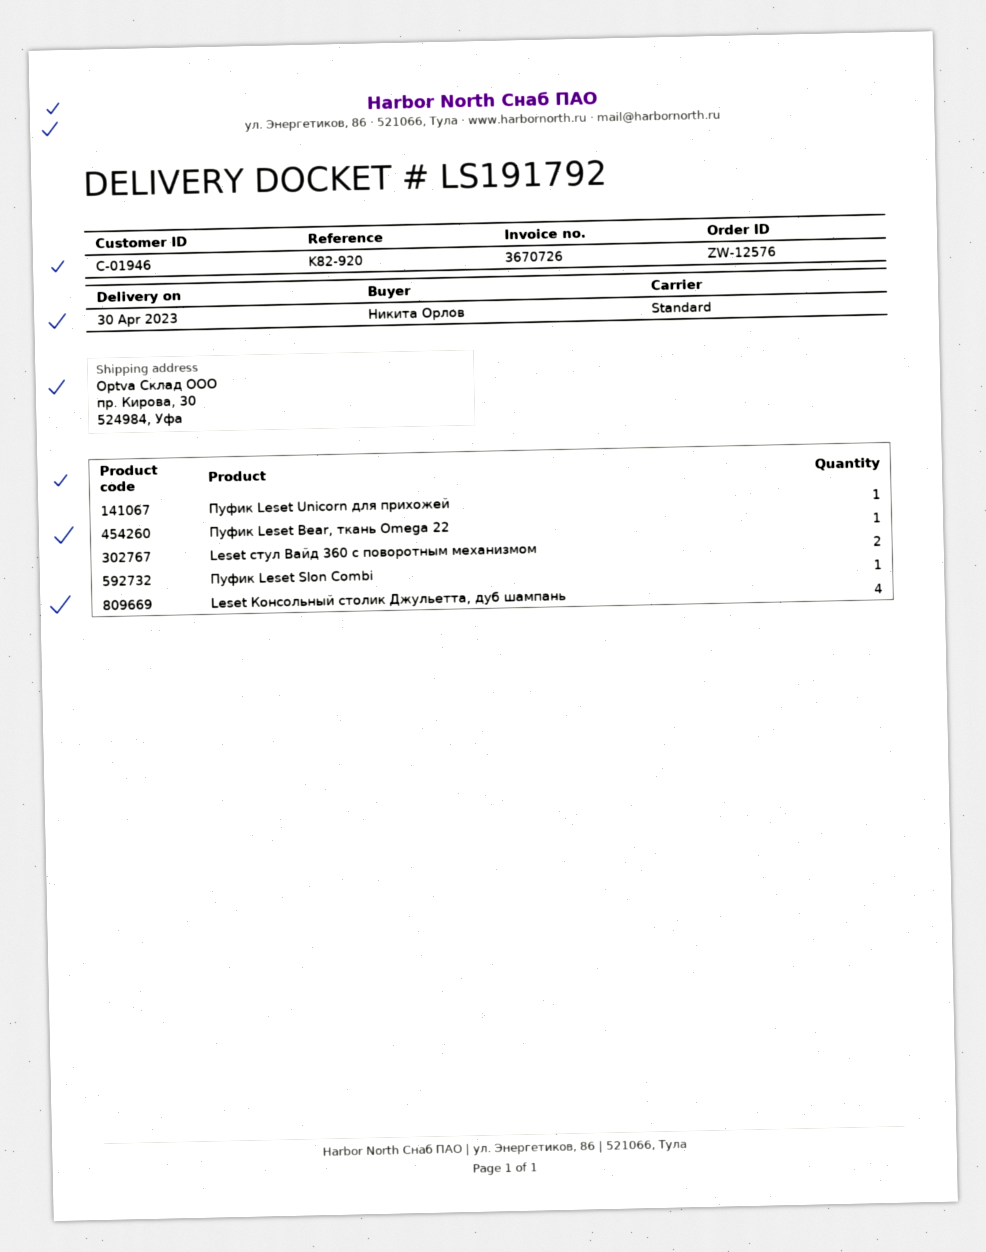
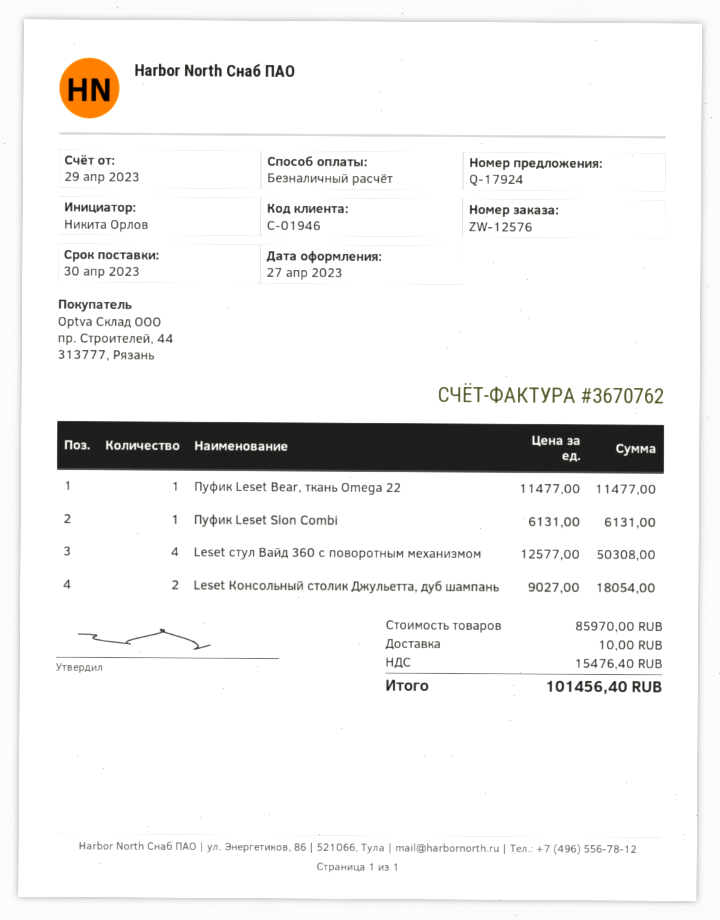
invoice number: 3670726 -> 3670762
Пуфик Leset Unicorn для прихожей: 1 -> none
Leset стул Вайд 360 с поворотным механизмом: 2 -> 4
Leset Консольный столик Джульетта, дуб шампань: 4 -> 2

